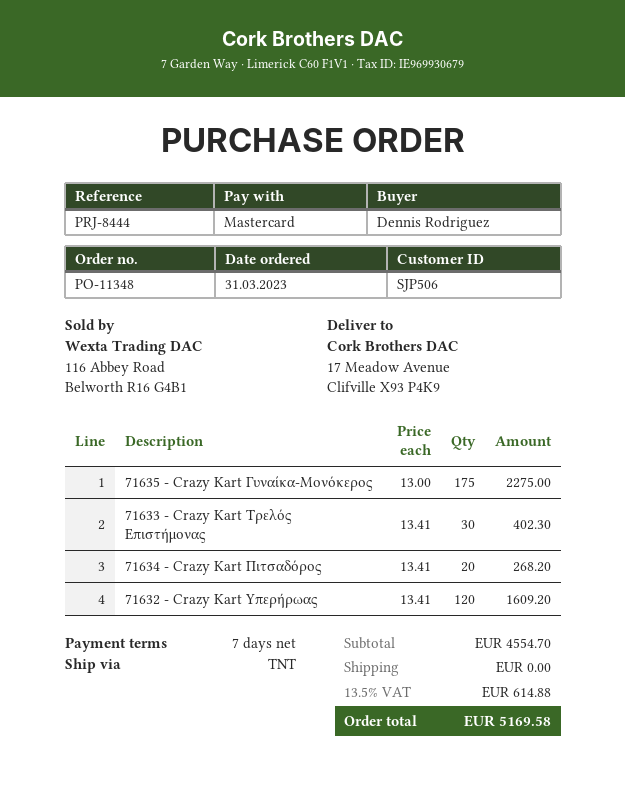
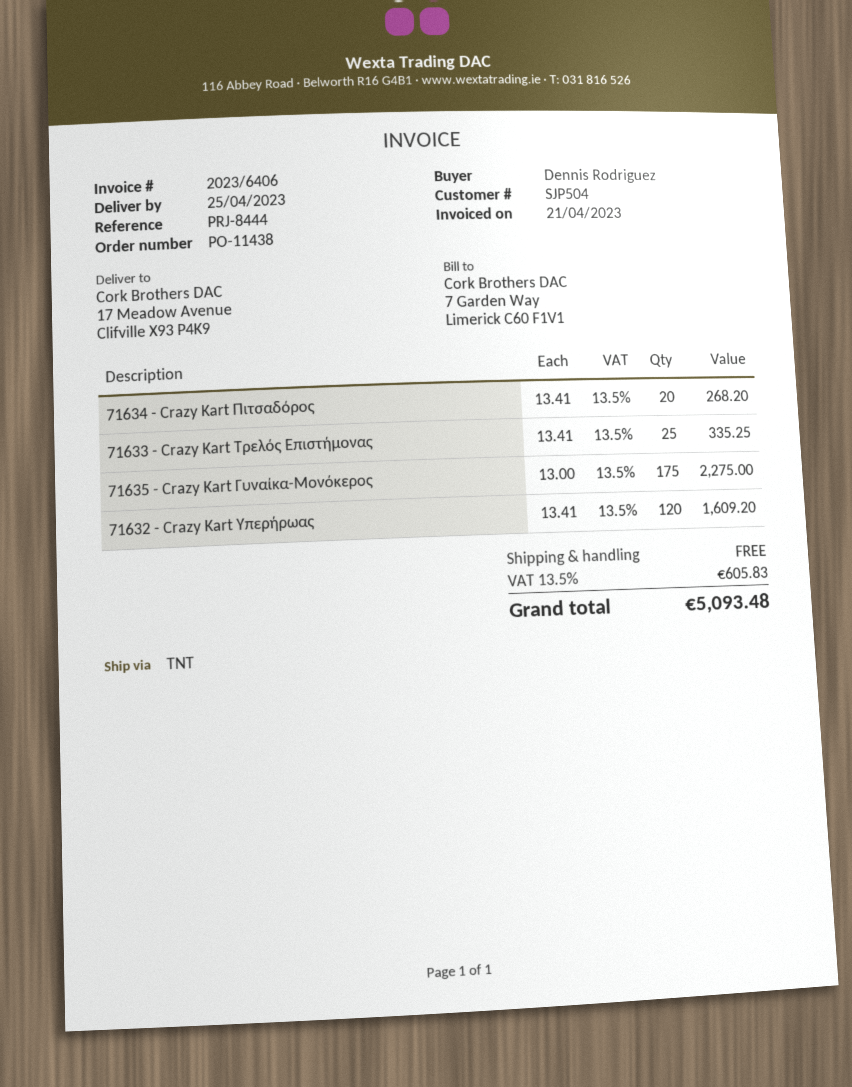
order number: PO-11348 -> PO-11438
customer number: SJP506 -> SJP504
71633 - Crazy Kart Τρελός Επιστήμονας: 30 x 13.41 = 402.30 -> 25 x 13.41 = 335.25
tax: 13.5% = 614.88 -> 13.5% = 605.83
total: 5169.58 -> 5093.48

